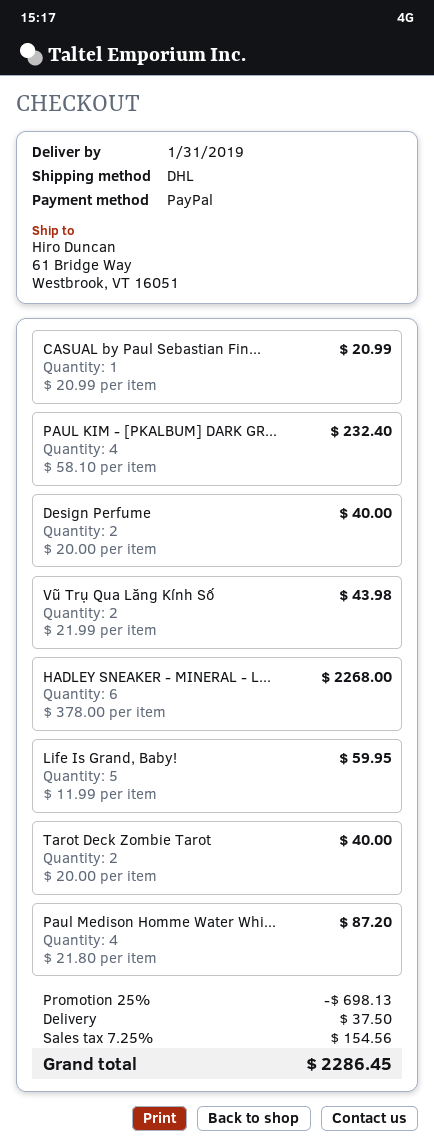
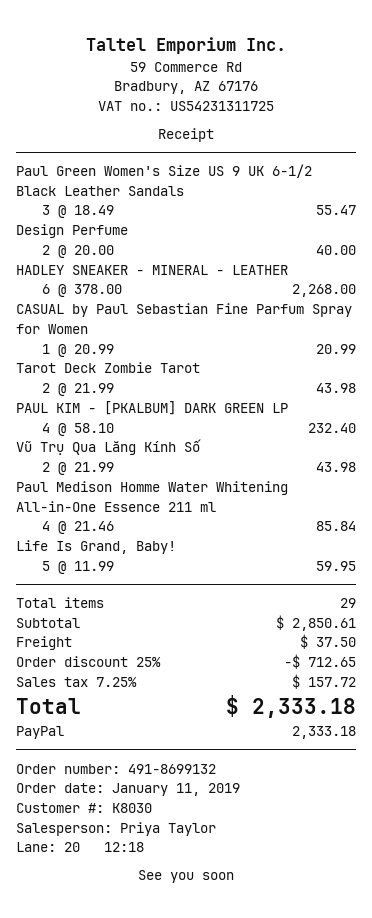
Tarot Deck Zombie Tarot: 2 x 20.00 = 40.00 -> 2 x 21.99 = 43.98
Paul Medison Homme Water Whi...: 4 x 21.80 = 87.20 -> 4 x 21.46 = 85.84
Paul Green Women's Size US 9 UK 6-1/2 Black Leather Sandals: none -> 3 x 18.49 = 55.47
discount: 25% = 698.13 -> 25% = 712.65
tax: 7.25% = 154.56 -> 7.25% = 157.72
total: 2286.45 -> 2333.18

